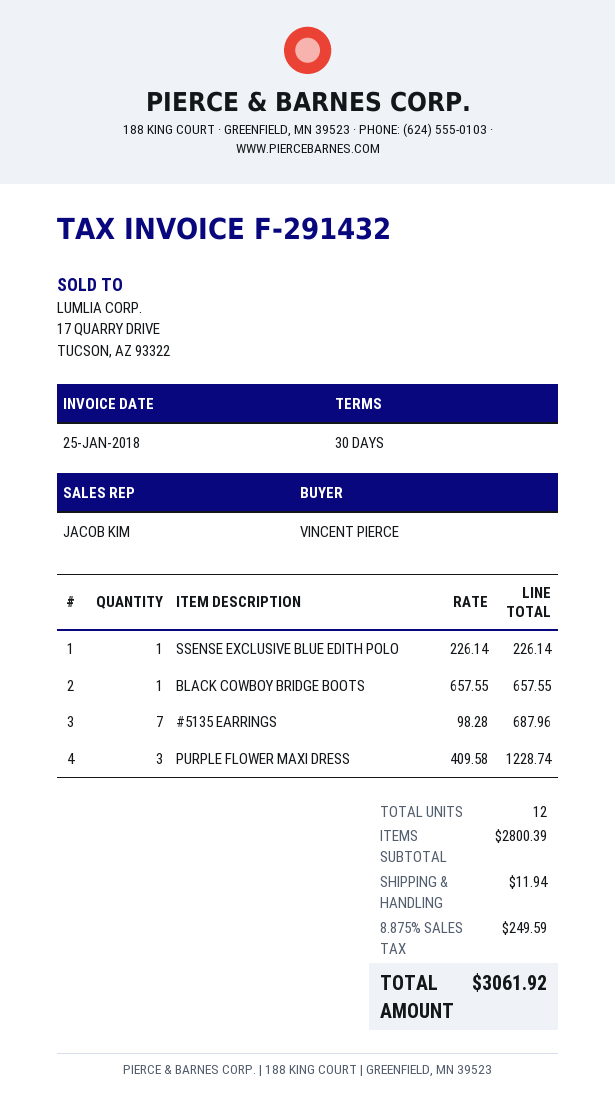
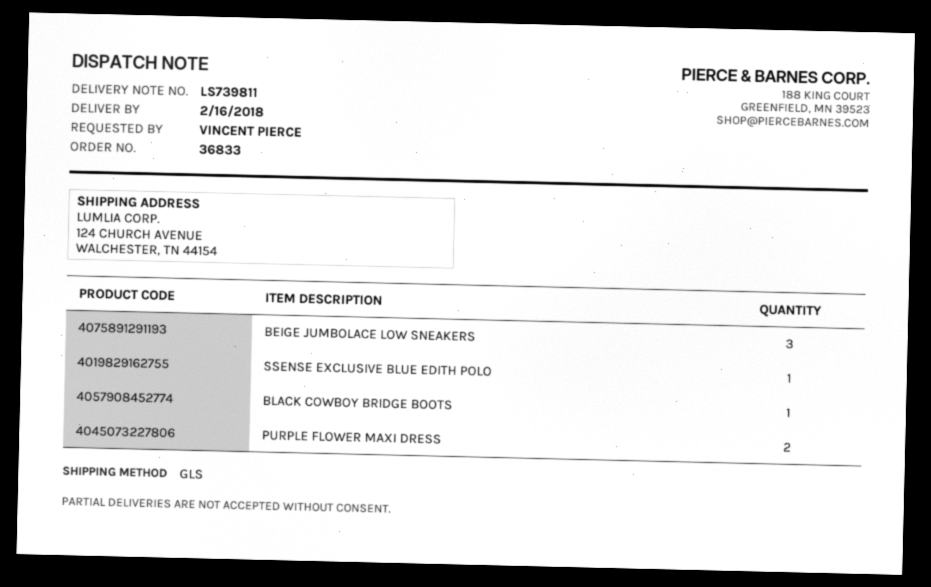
#5135 EARRINGS: 7 -> none
PURPLE FLOWER MAXI DRESS: 3 -> 2
BEIGE JUMBOLACE LOW SNEAKERS: none -> 3

